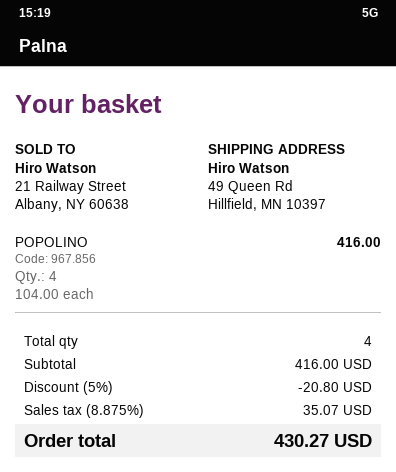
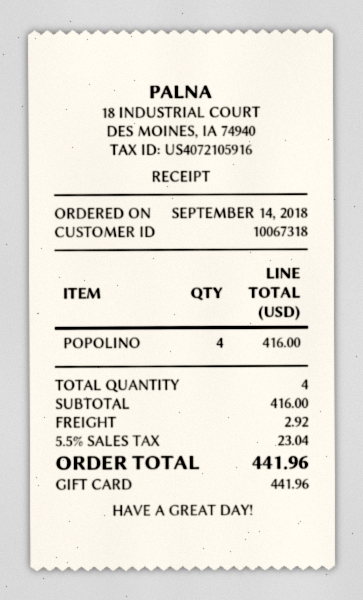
discount: 5% = 20.80 -> none
shipping: none -> 2.92
tax: 8.875% = 35.07 -> 5.5% = 23.04
total: 430.27 -> 441.96

